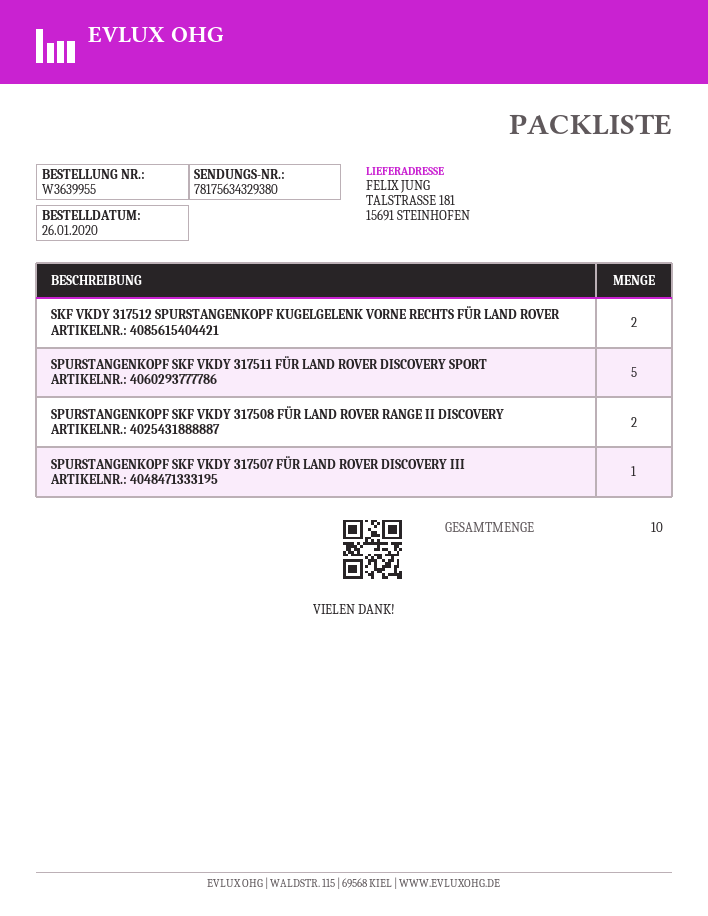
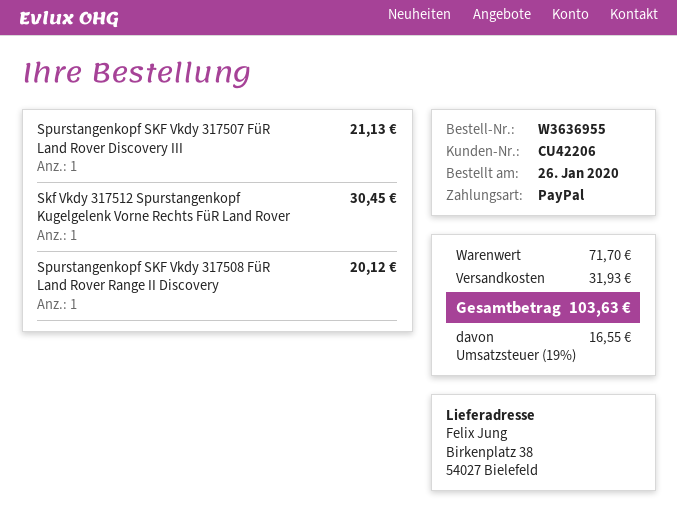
order number: W3639955 -> W3636955
ship to: TALSTRASSE 181, 15691 STEINHOFEN -> Birkenplatz 38, 54027 Bielefeld
SKF VKDY 317512 SPURSTANGENKOPF KUGELGELENK VORNE RECHTS FÜR LAND ROVER: 2 -> 1
SPURSTANGENKOPF SKF VKDY 317511 FÜR LAND ROVER DISCOVERY SPORT: 5 -> none
SPURSTANGENKOPF SKF VKDY 317508 FÜR LAND ROVER RANGE II DISCOVERY: 2 -> 1

